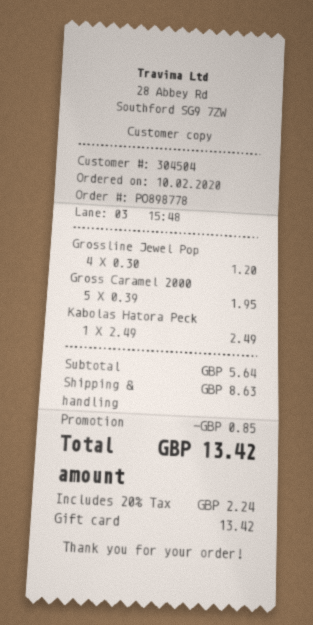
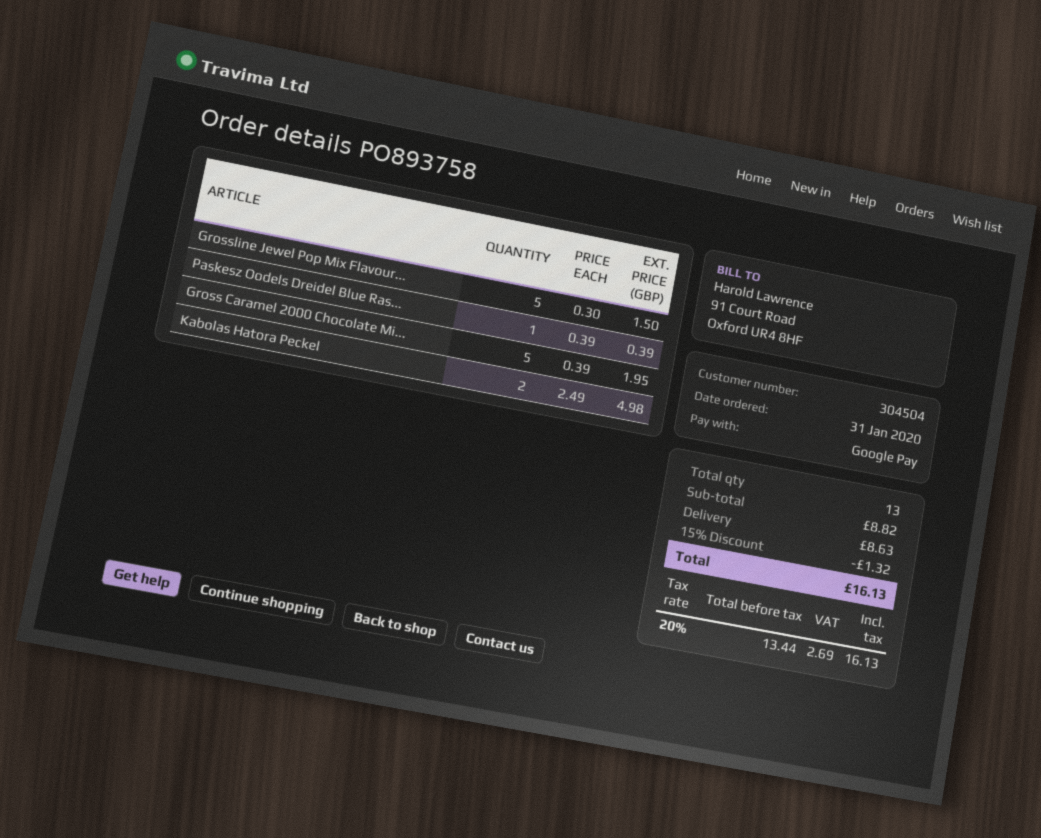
order number: PO898778 -> PO893758
order date: 2020-02-10 -> 2020-01-31
payment method: gift card -> Google Pay
Grossline Jewel Pop: 4 x 0.30 = 1.20 -> 5 x 0.30 = 1.50
Kabolas Hatora Peck: 1 x 2.49 = 2.49 -> 2 x 2.49 = 4.98
Paskesz Oodels Dreidel Blue Ras...: none -> 1 x 0.39 = 0.39
subtotal: 5.64 -> 8.82
discount: 0.85 -> 1.32
tax: 20% = 2.24 -> 20% = 2.69
total: 13.42 -> 16.13

